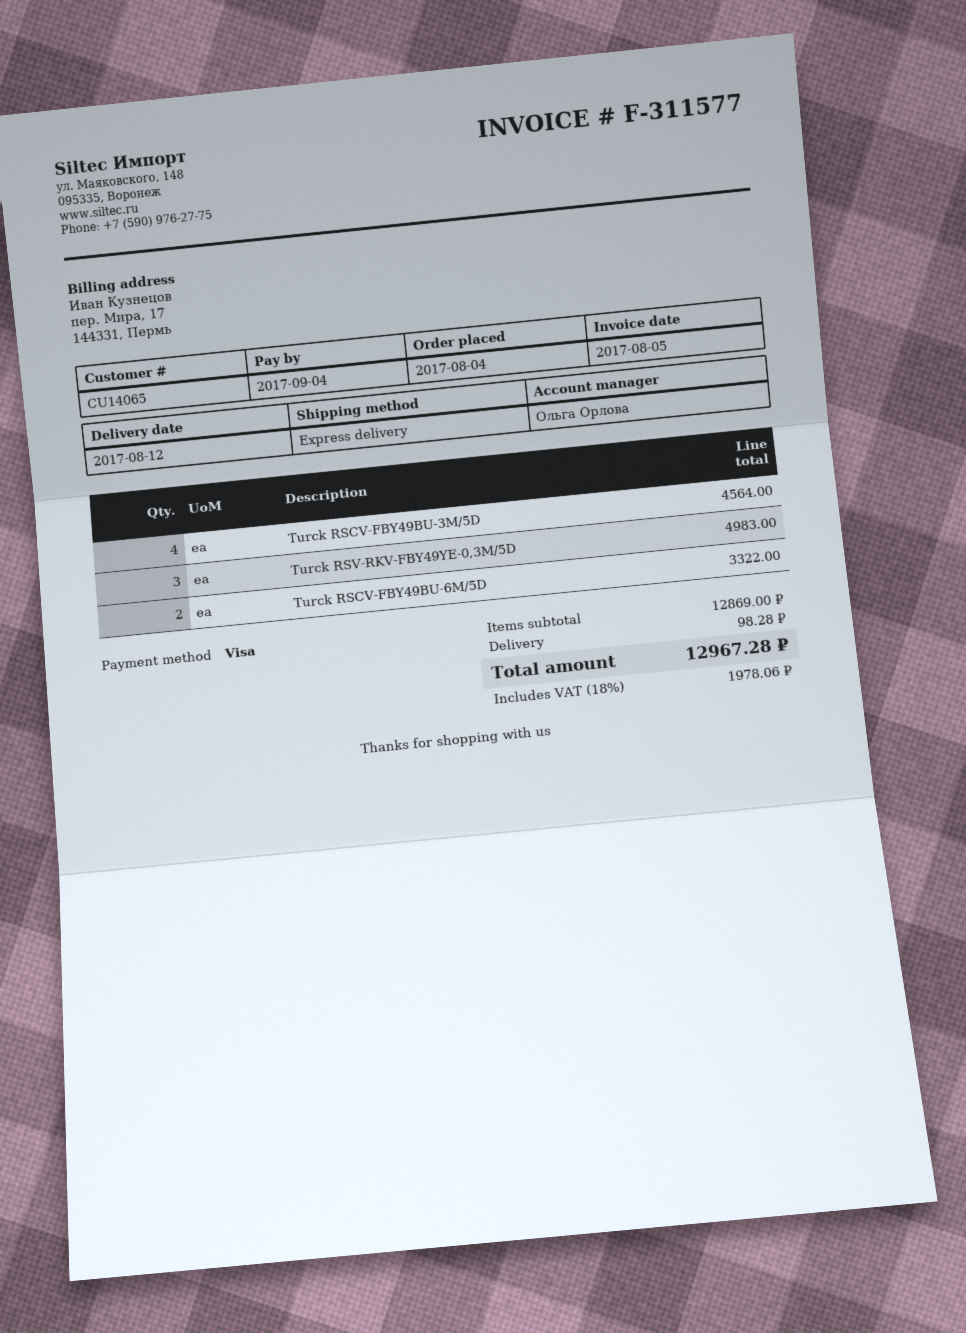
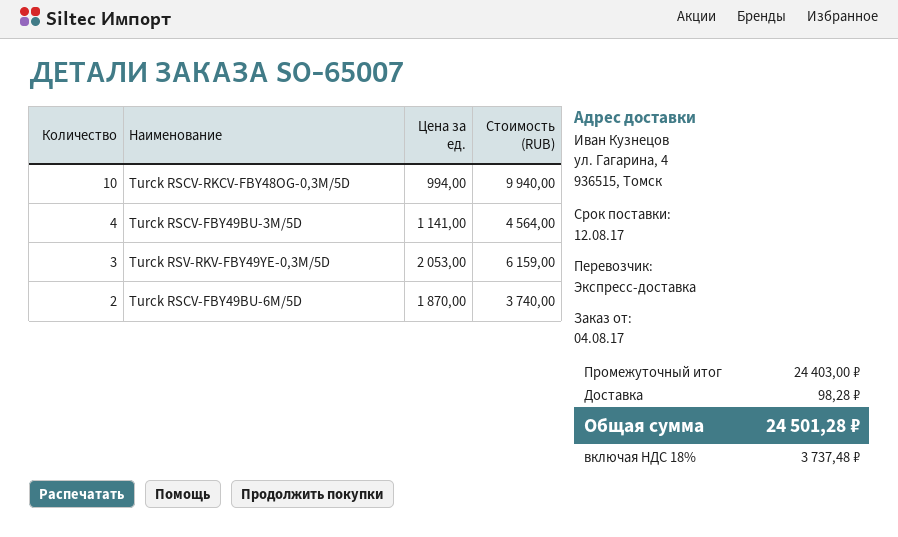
Turck RSV-RKV-FBY49YE-0,3M/5D: 3 for 4983.00 -> 3 for 6159.00
Turck RSCV-FBY49BU-6M/5D: 2 for 3322.00 -> 2 for 3740.00
Turck RSCV-RKCV-FBY48OG-0,3M/5D: none -> 10 for 9940.00
subtotal: 12869.00 -> 24403.00
tax: 18% = 1978.06 -> 18% = 3737.48
total: 12967.28 -> 24501.28

